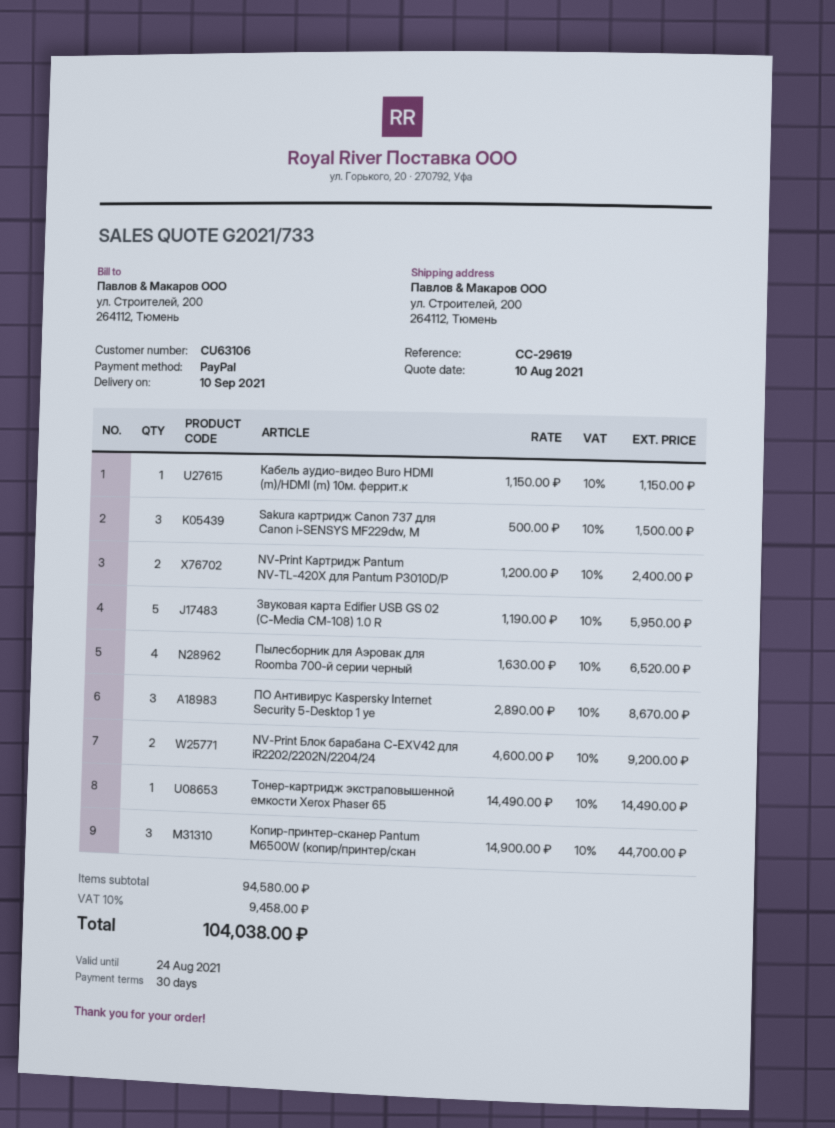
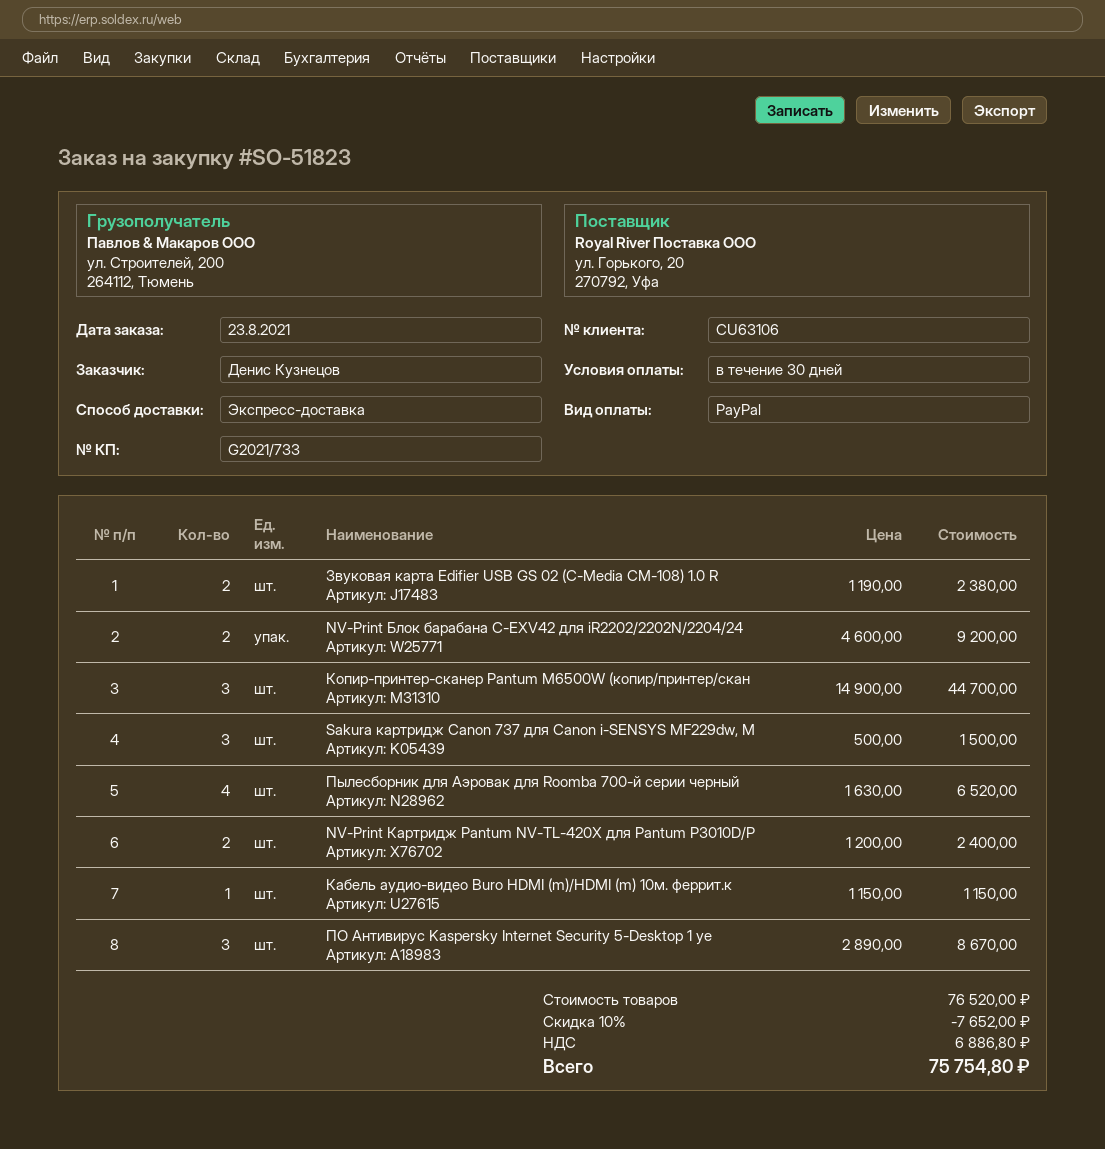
Звуковая карта Edifier USB GS 02 (C-Media CM-108) 1.0 R: 5 x 1190.00 = 5950.00 -> 2 x 1190.00 = 2380.00
Тонер-картридж экстраповышенной емкости Xerox Phaser 65: 1 x 14490.00 = 14490.00 -> none
subtotal: 94580.00 -> 76520.00
discount: none -> 10% = 7652.00
tax: 9458.00 -> 6886.80
total: 104038.00 -> 75754.80

